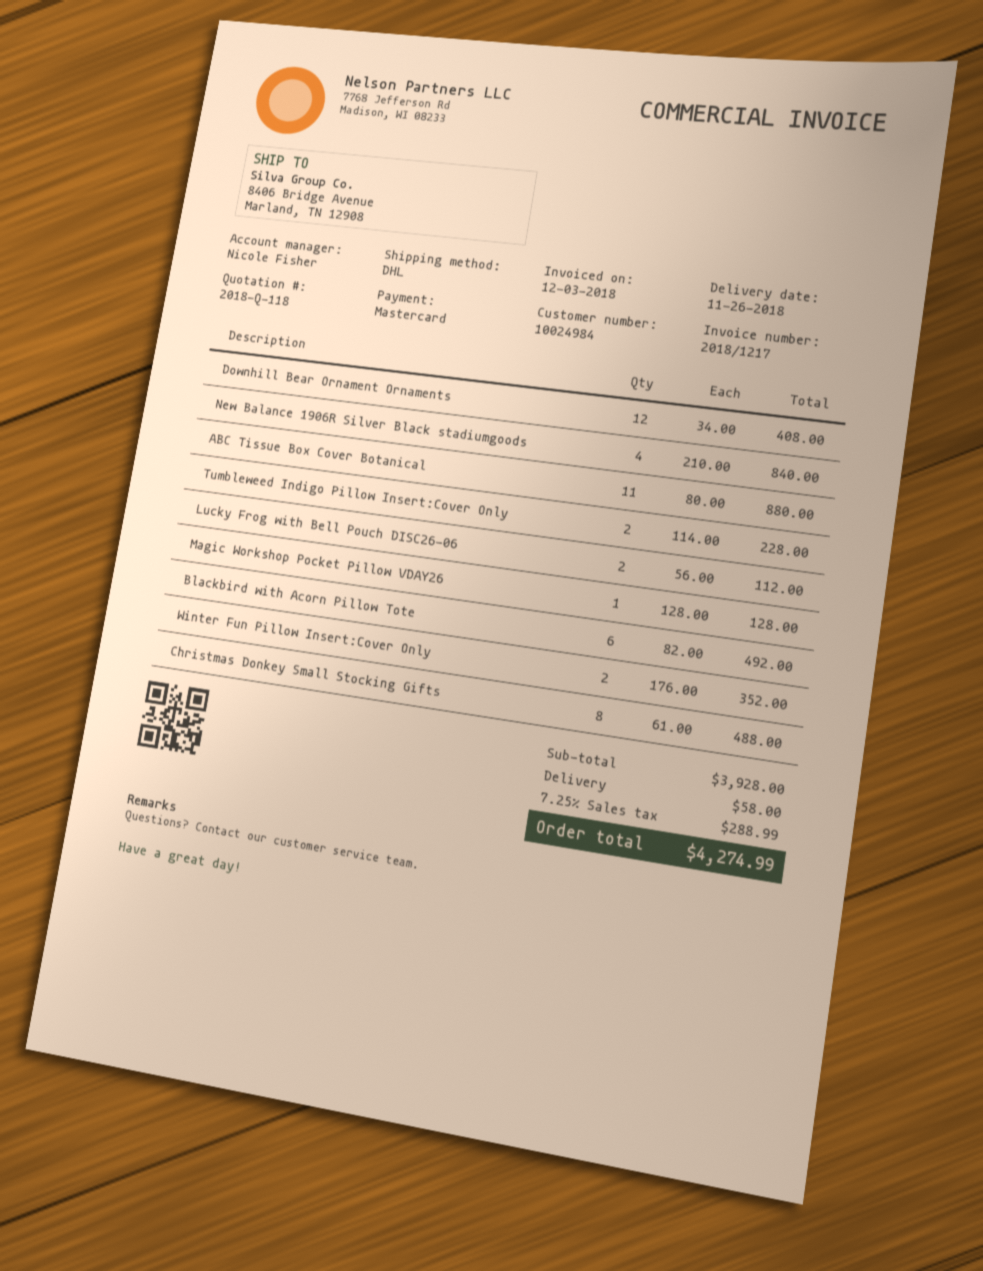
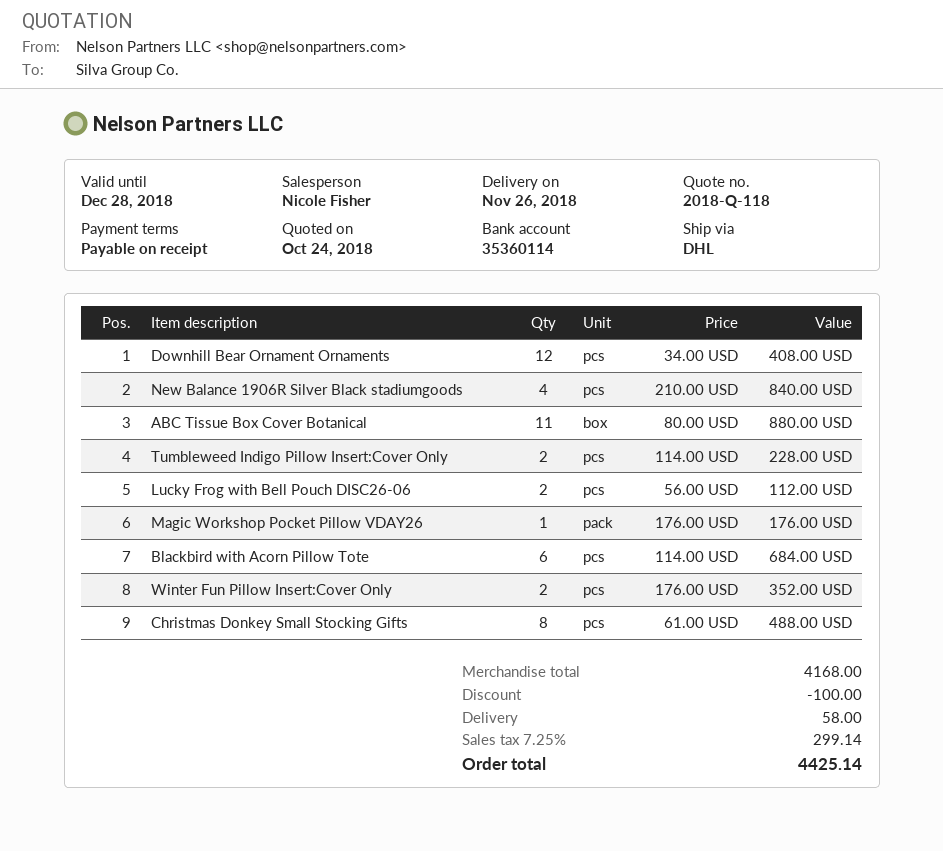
Magic Workshop Pocket Pillow VDAY26: 1 x 128.00 = 128.00 -> 1 x 176.00 = 176.00
Blackbird with Acorn Pillow Tote: 6 x 82.00 = 492.00 -> 6 x 114.00 = 684.00
subtotal: 3928.00 -> 4168.00
discount: none -> 100.00
tax: 7.25% = 288.99 -> 7.25% = 299.14
total: 4274.99 -> 4425.14

